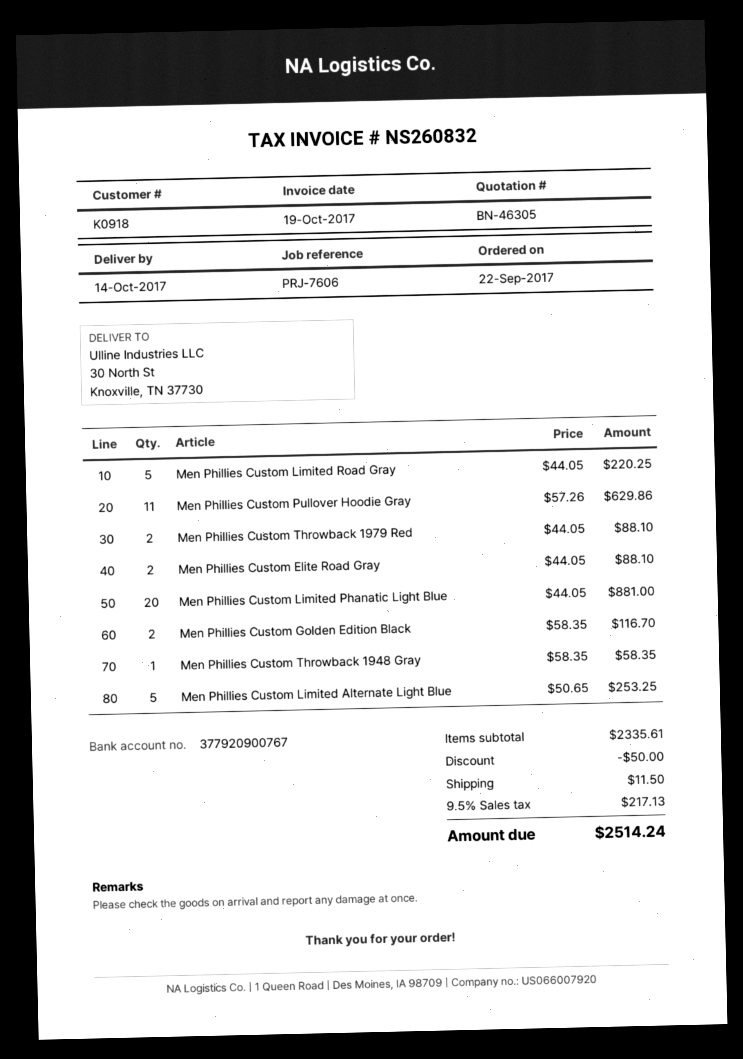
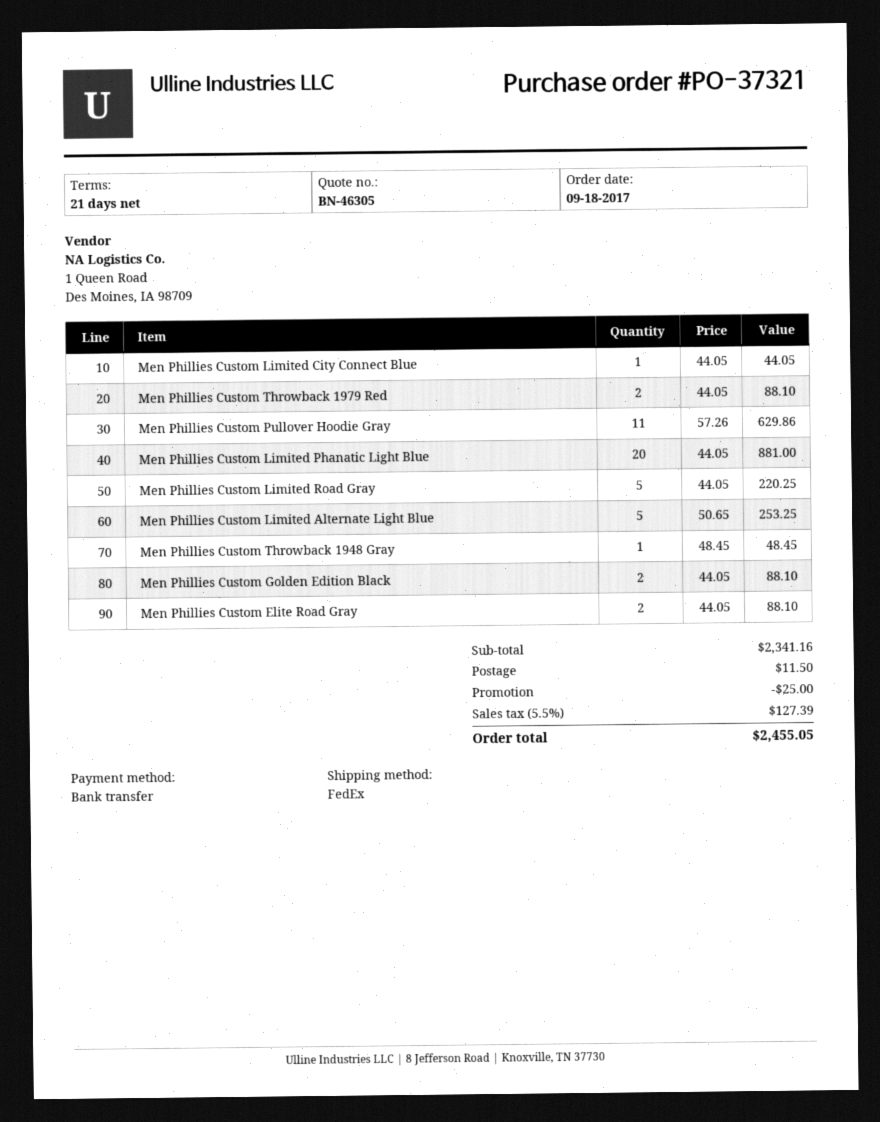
order date: 2017-09-22 -> 2017-09-18
Men Phillies Custom Golden Edition Black: 2 x 58.35 = 116.70 -> 2 x 44.05 = 88.10
Men Phillies Custom Throwback 1948 Gray: 1 x 58.35 = 58.35 -> 1 x 48.45 = 48.45
Men Phillies Custom Limited City Connect Blue: none -> 1 x 44.05 = 44.05
subtotal: 2335.61 -> 2341.16
discount: 50.00 -> 25.00
tax: 9.5% = 217.13 -> 5.5% = 127.39
total: 2514.24 -> 2455.05

